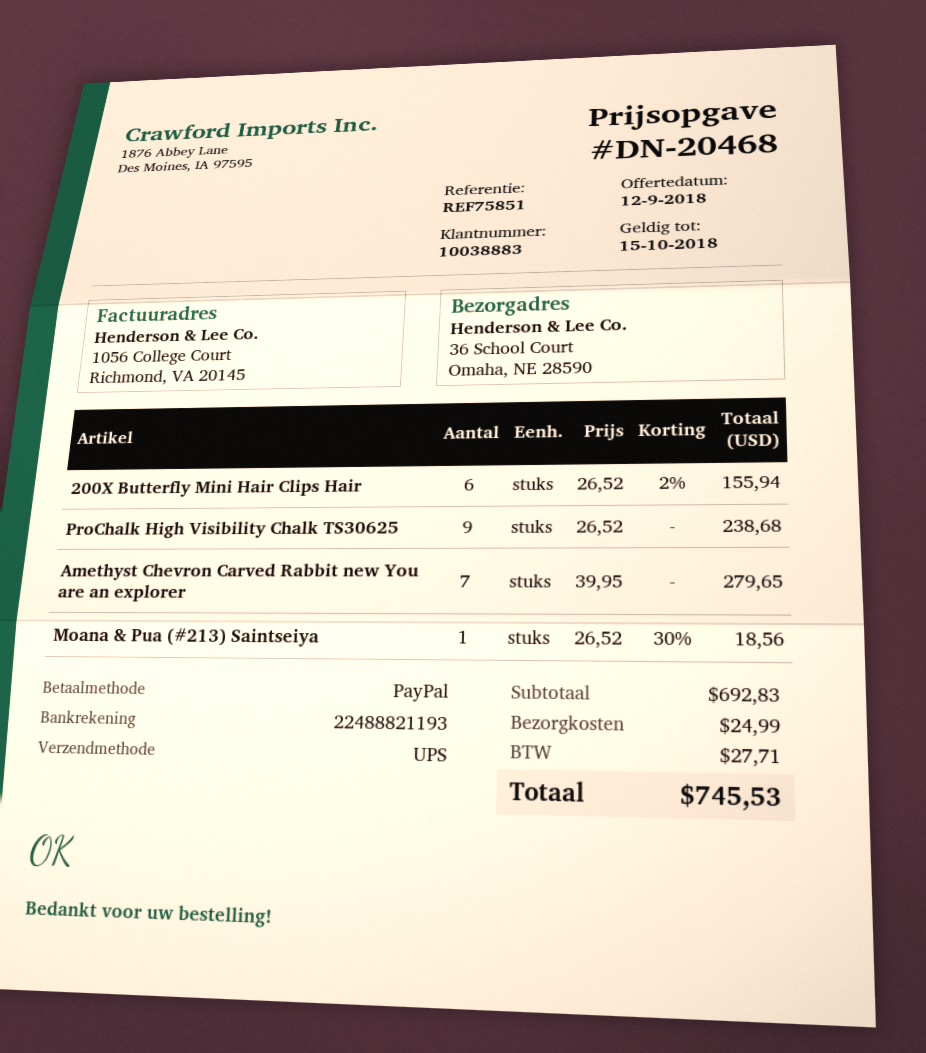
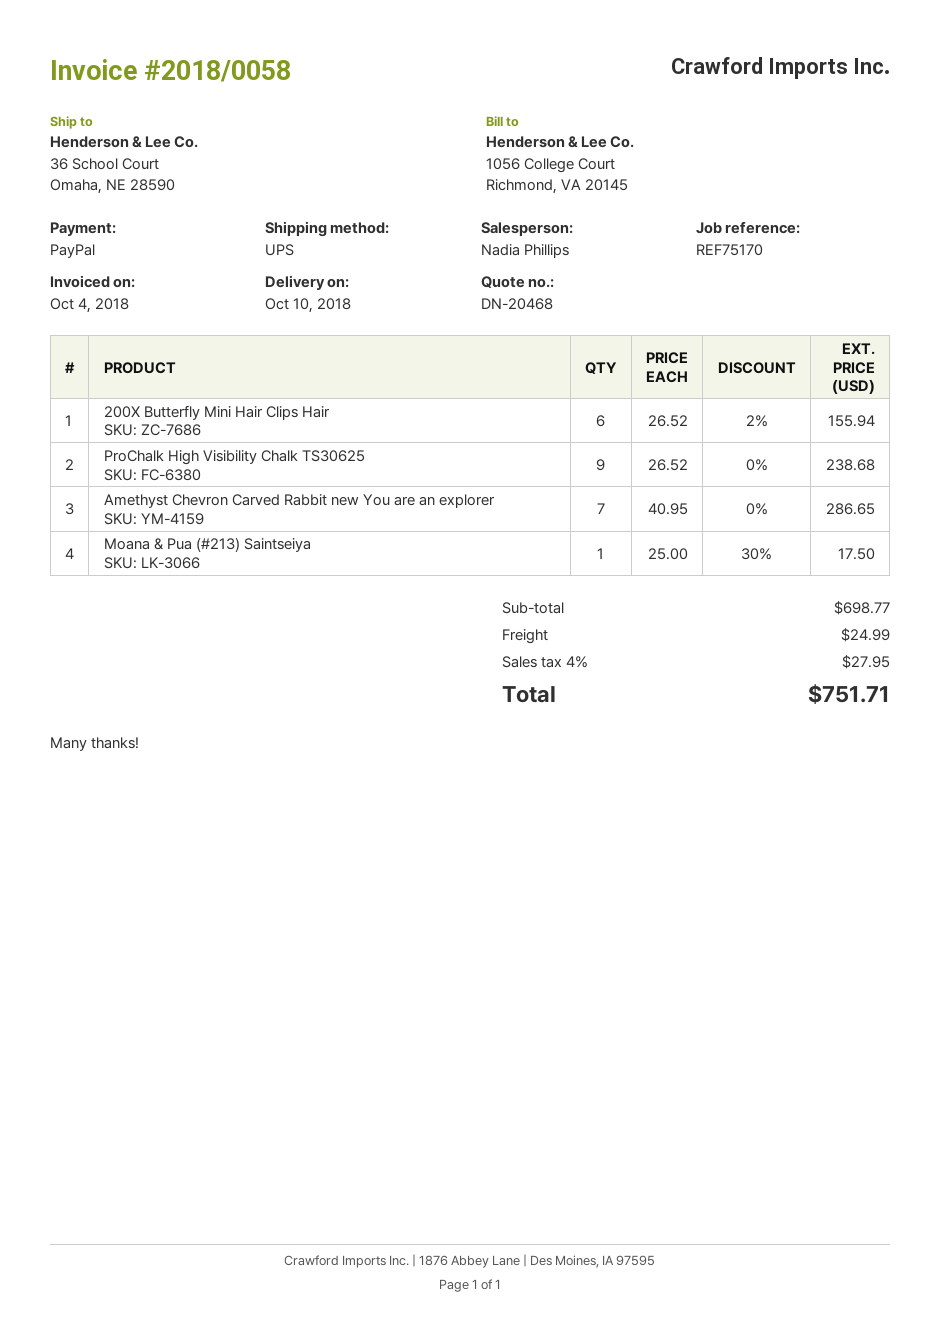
reference: REF75851 -> REF75170
Amethyst Chevron Carved Rabbit new You are an explorer: 7 x 39.95 = 279.65 -> 7 x 40.95 = 286.65
Moana & Pua (#213) Saintseiya: 1 x 26.52 - 30% = 18.56 -> 1 x 25.00 - 30% = 17.50
subtotal: 692.83 -> 698.77
tax: 27.71 -> 27.95
total: 745.53 -> 751.71

